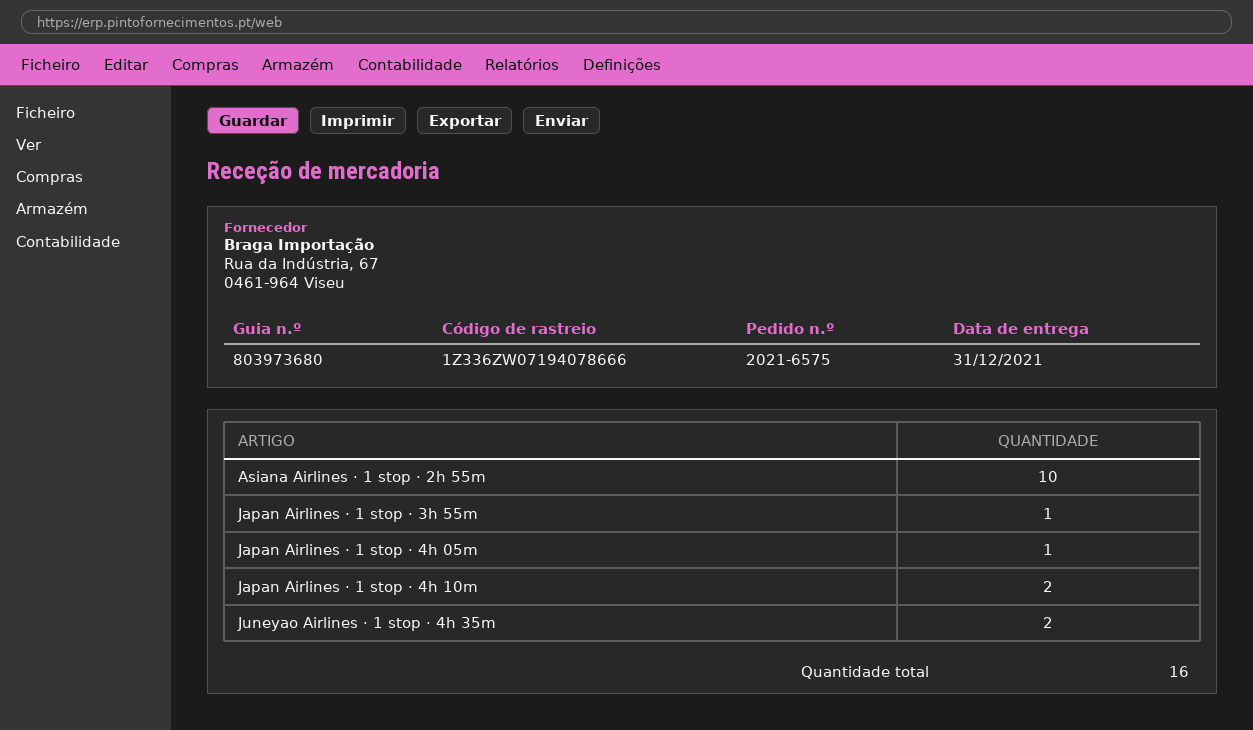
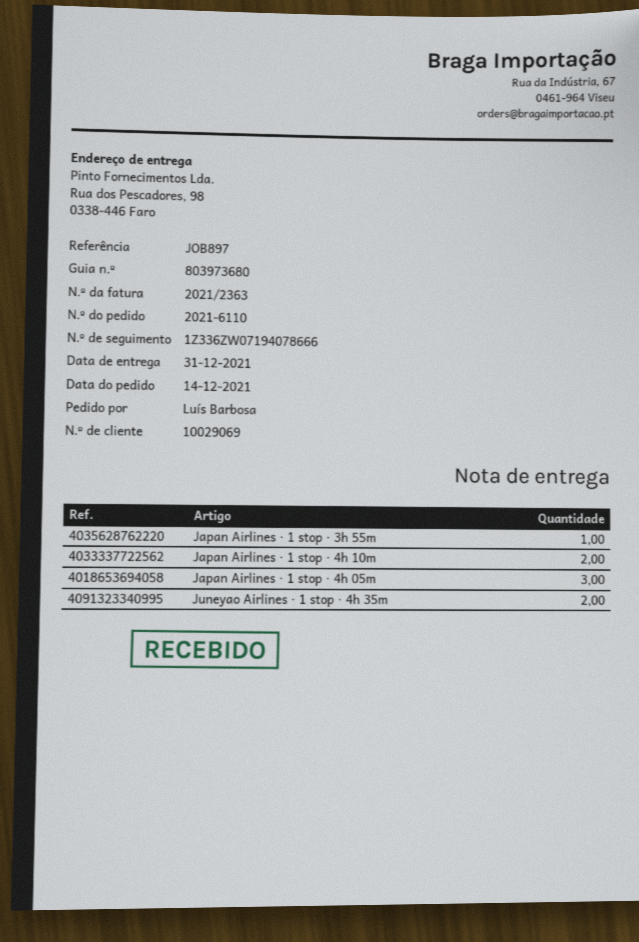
order number: 2021-6575 -> 2021-6110
Asiana Airlines · 1 stop · 2h 55m: 10 -> none
Japan Airlines · 1 stop · 4h 05m: 1 -> 3

